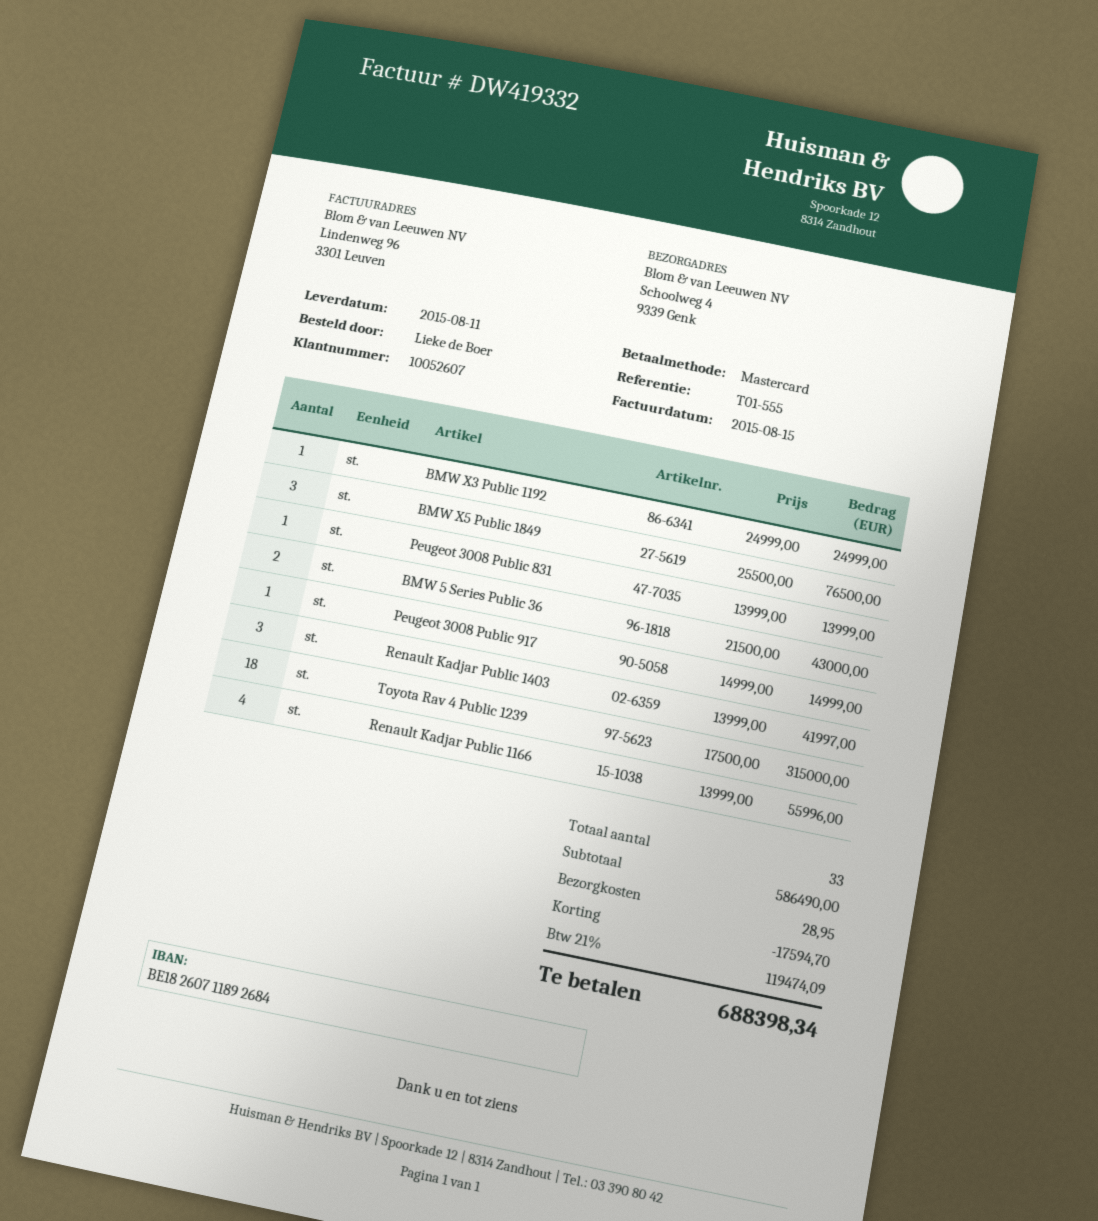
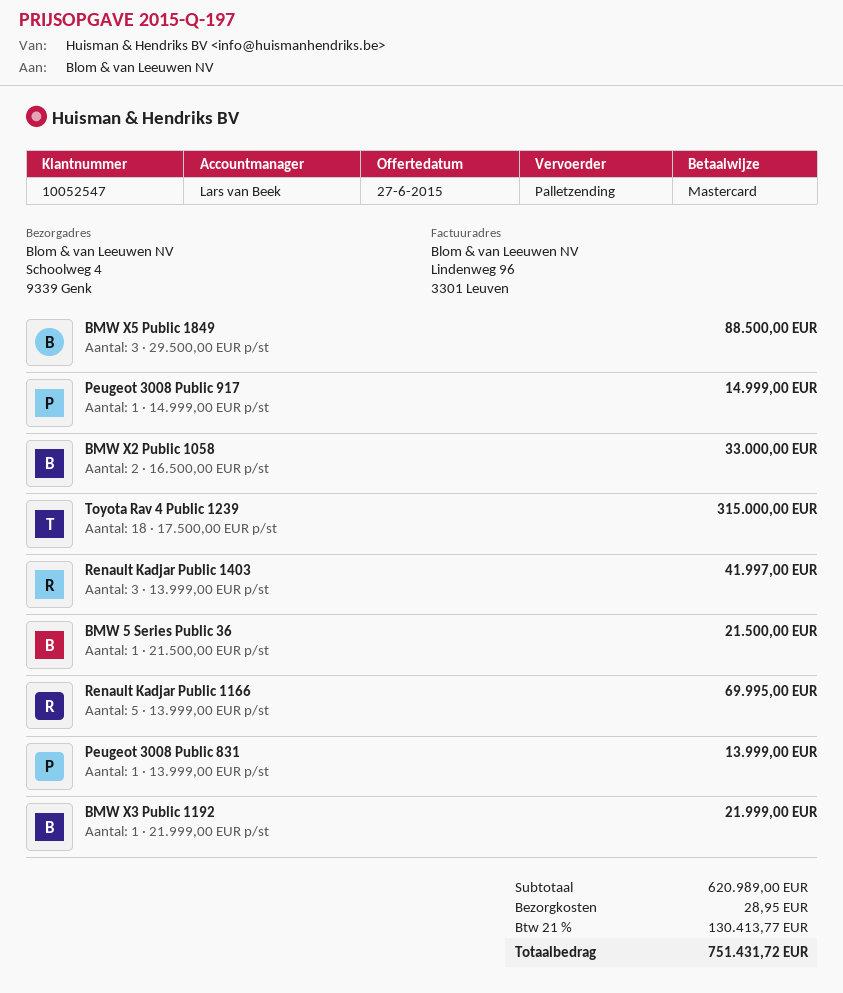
customer number: 10052607 -> 10052547
BMW X3 Public 1192: 1 x 24999.00 = 24999.00 -> 1 x 21999.00 = 21999.00
BMW X5 Public 1849: 3 x 25500.00 = 76500.00 -> 3 x 29500.00 = 88500.00
BMW 5 Series Public 36: 2 x 21500.00 = 43000.00 -> 1 x 21500.00 = 21500.00
Renault Kadjar Public 1166: 4 x 13999.00 = 55996.00 -> 5 x 13999.00 = 69995.00
BMW X2 Public 1058: none -> 2 x 16500.00 = 33000.00
subtotal: 586490.00 -> 620989.00
discount: 17594.70 -> none
tax: 21% = 119474.09 -> 21% = 130413.77
total: 688398.34 -> 751431.72

